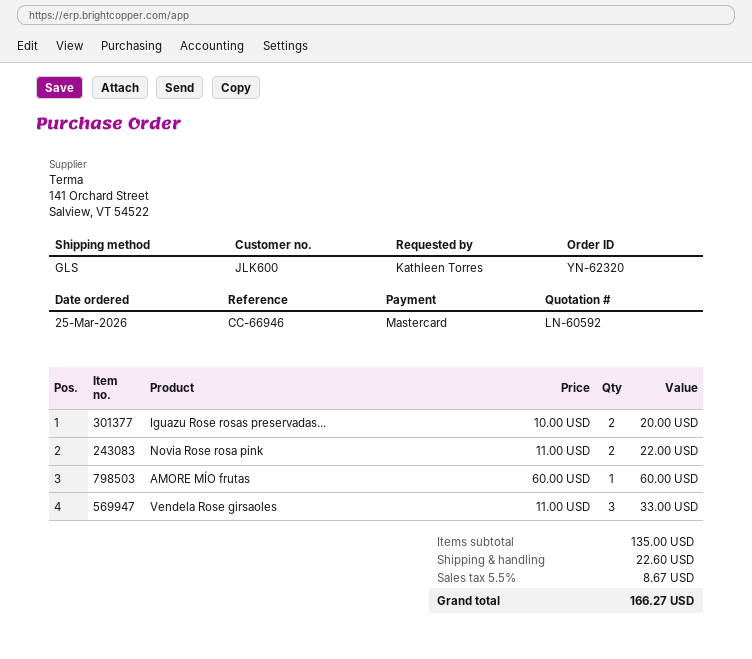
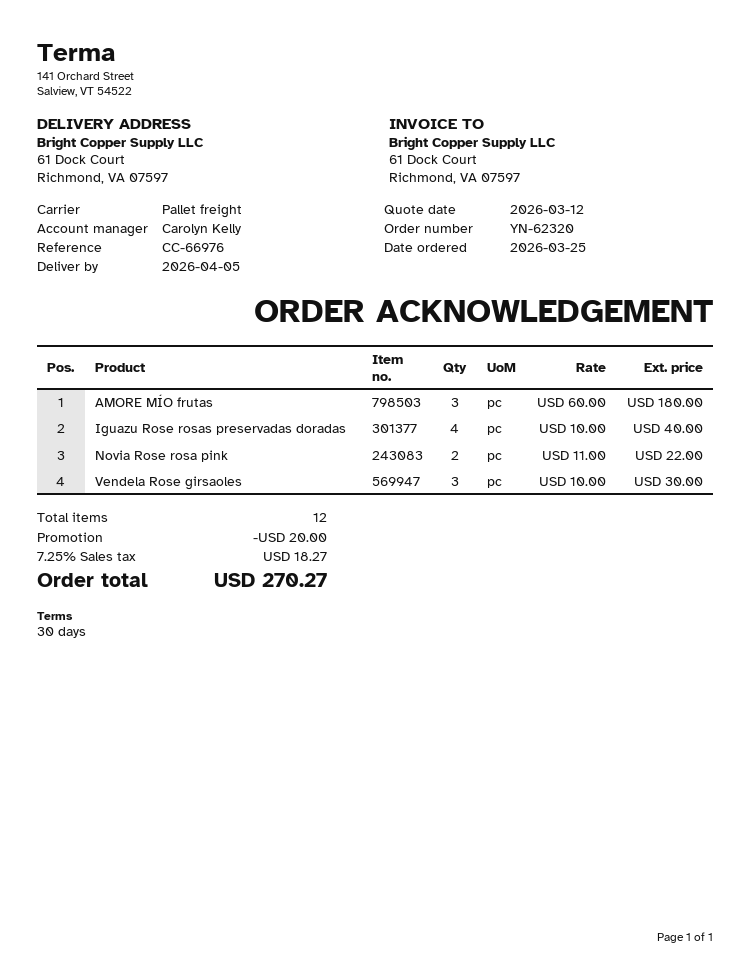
reference: CC-66946 -> CC-66976
shipping method: GLS -> pallet freight
Iguazu Rose rosas preservadas...: 2 x 10.00 = 20.00 -> 4 x 10.00 = 40.00
AMORE MÍO frutas: 1 x 60.00 = 60.00 -> 3 x 60.00 = 180.00
Vendela Rose girsaoles: 3 x 11.00 = 33.00 -> 3 x 10.00 = 30.00
discount: none -> 20.00
shipping: 22.60 -> none
tax: 5.5% = 8.67 -> 7.25% = 18.27
total: 166.27 -> 270.27

